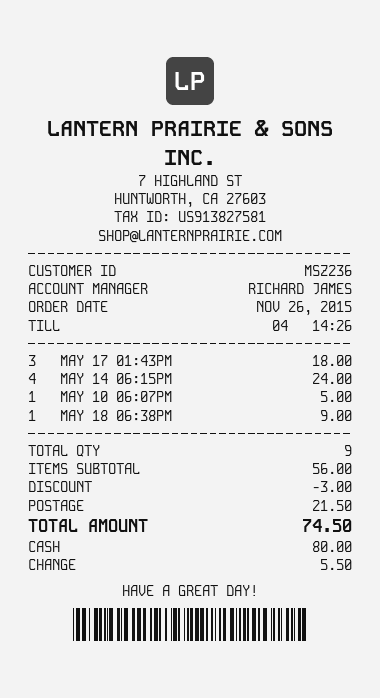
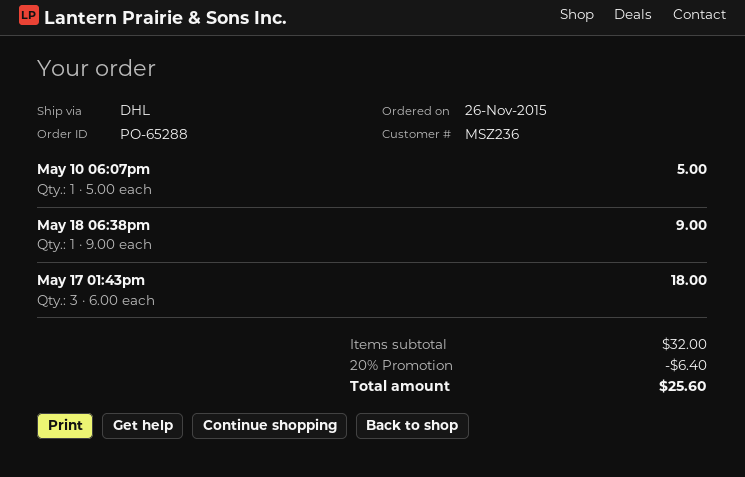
MAY 14 06:15PM: 4 for 24.00 -> none
subtotal: 56.00 -> 32.00
discount: 3.00 -> 6.40
shipping: 21.50 -> none
total: 74.50 -> 25.60

